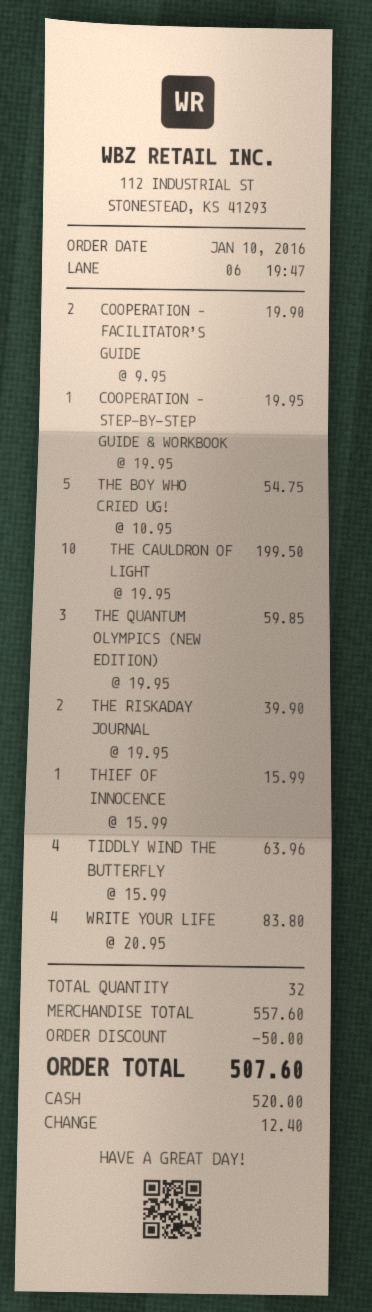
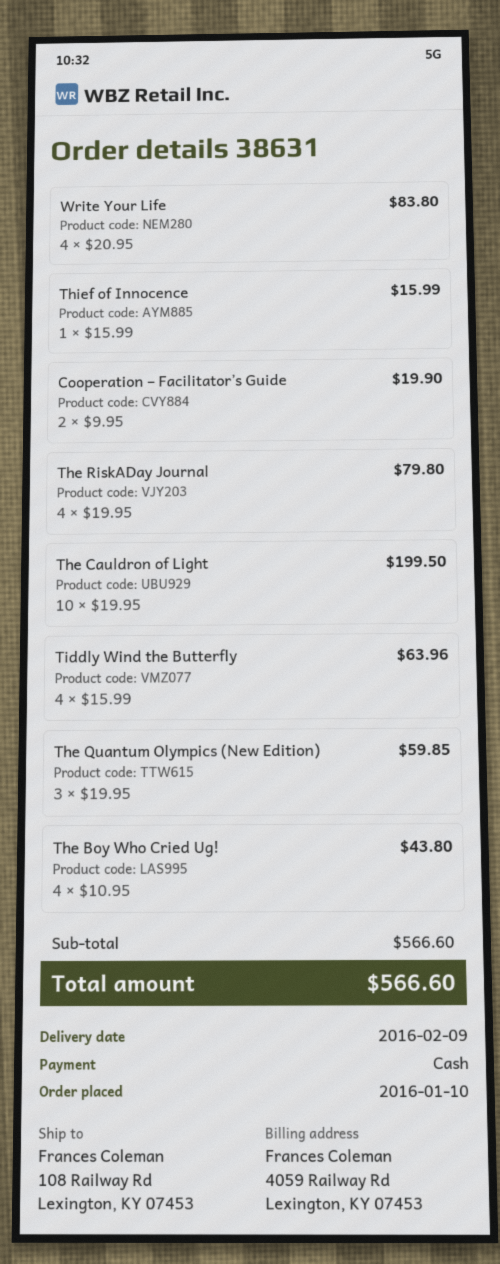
COOPERATION – STEP-BY-STEP GUIDE & WORKBOOK: 1 x 19.95 = 19.95 -> none
THE BOY WHO CRIED UG!: 5 x 10.95 = 54.75 -> 4 x 10.95 = 43.80
THE RISKADAY JOURNAL: 2 x 19.95 = 39.90 -> 4 x 19.95 = 79.80
subtotal: 557.60 -> 566.60
discount: 50.00 -> none
total: 507.60 -> 566.60

